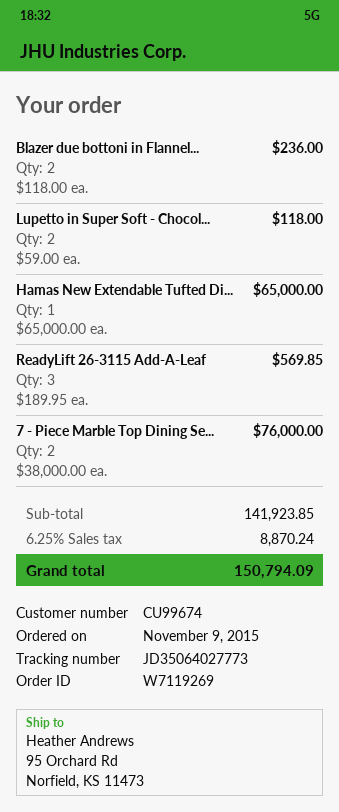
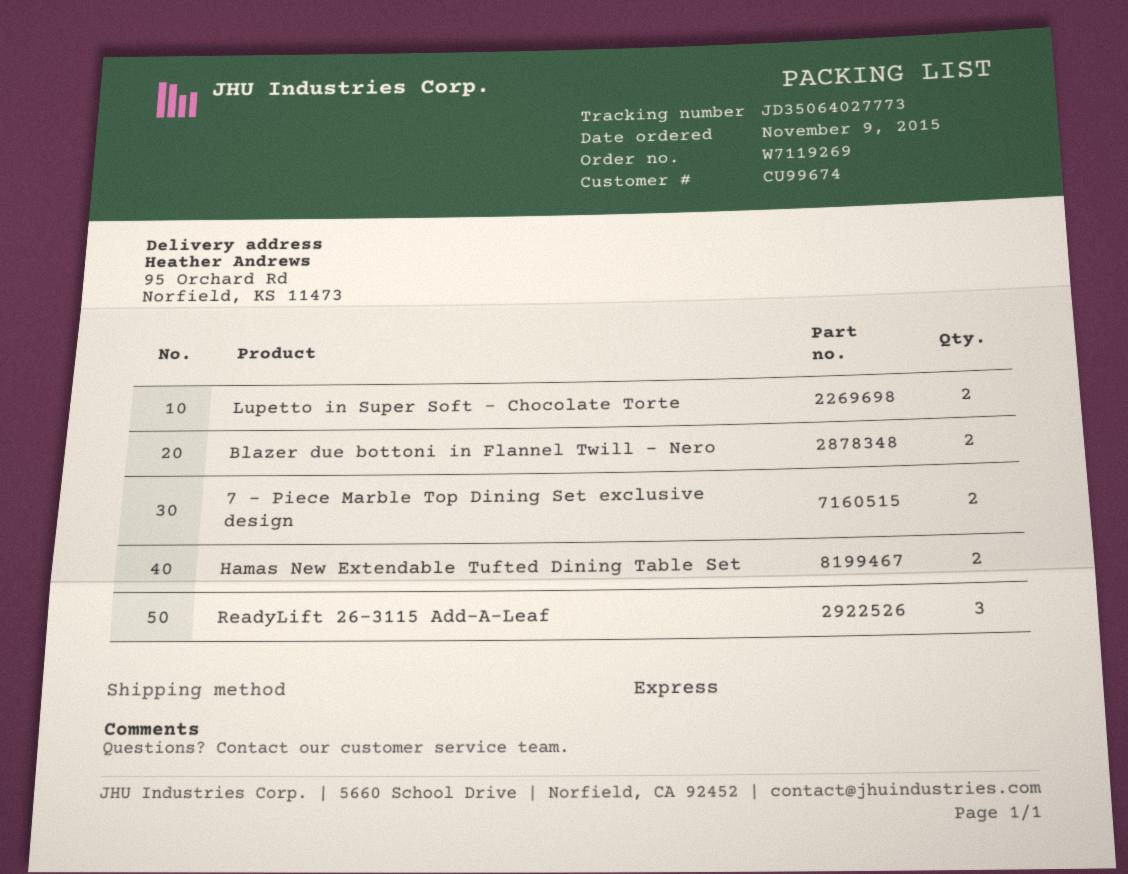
Hamas New Extendable Tufted Di...: 1 -> 2

